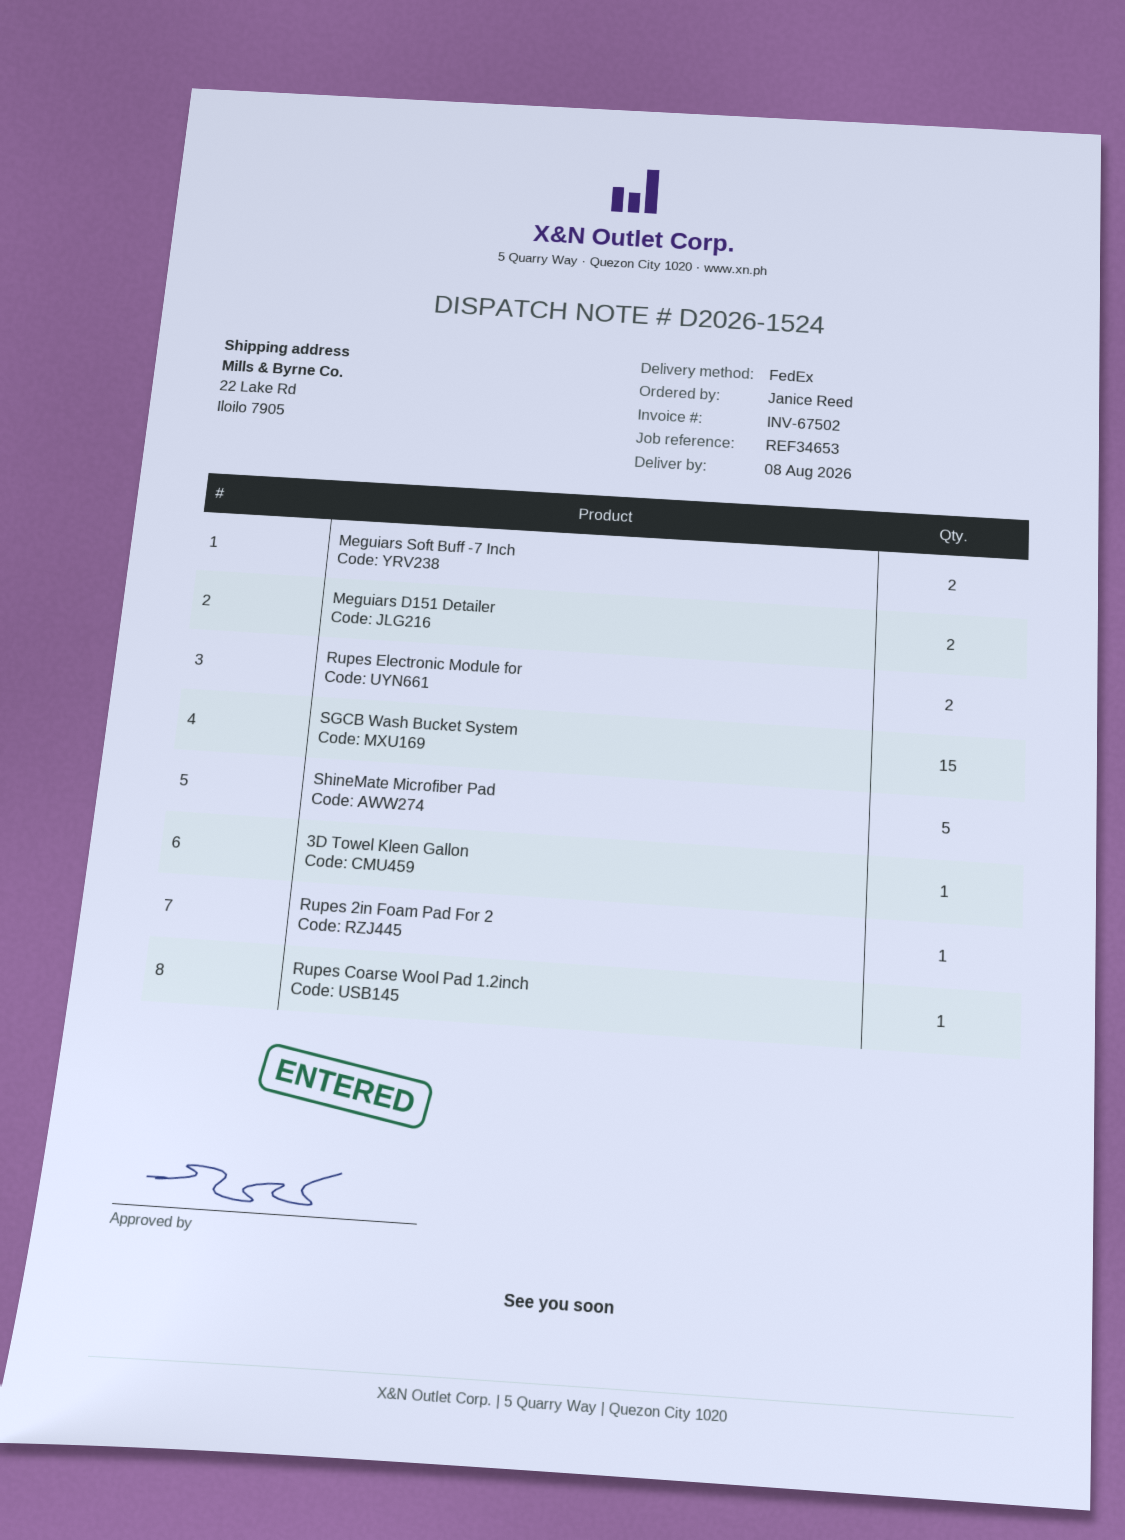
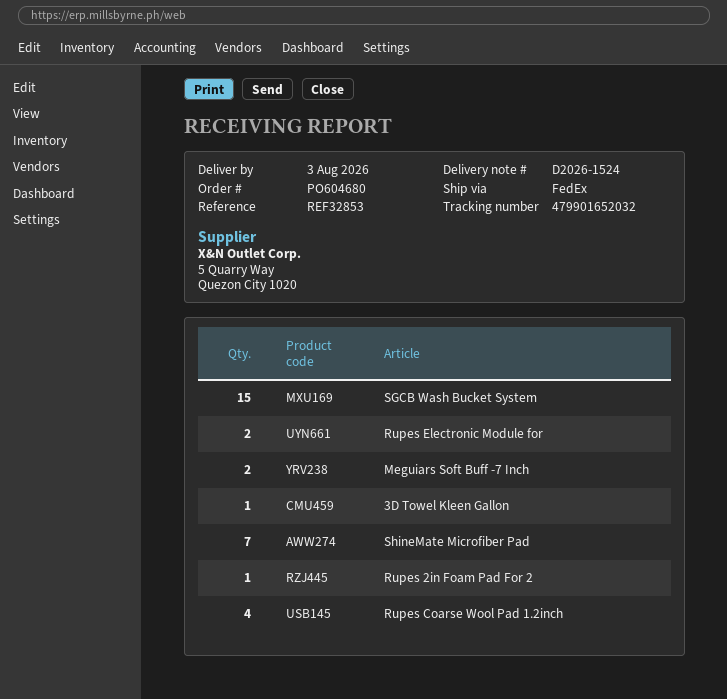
delivery date: 2026-08-08 -> 2026-08-03
reference: REF34653 -> REF32853
Meguiars D151 Detailer: 2 -> none
ShineMate Microfiber Pad: 5 -> 7
Rupes Coarse Wool Pad 1.2inch: 1 -> 4

